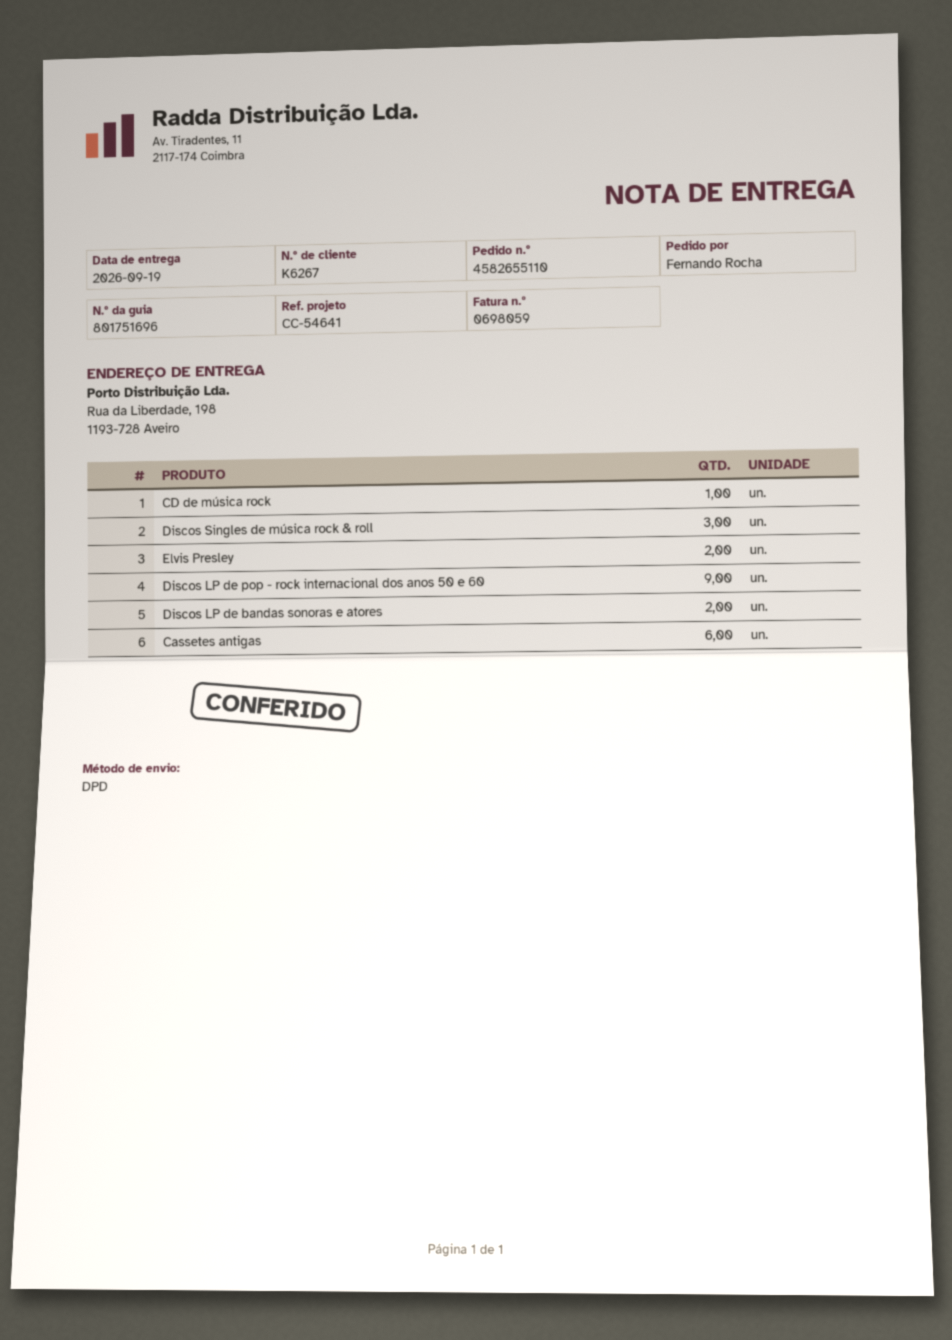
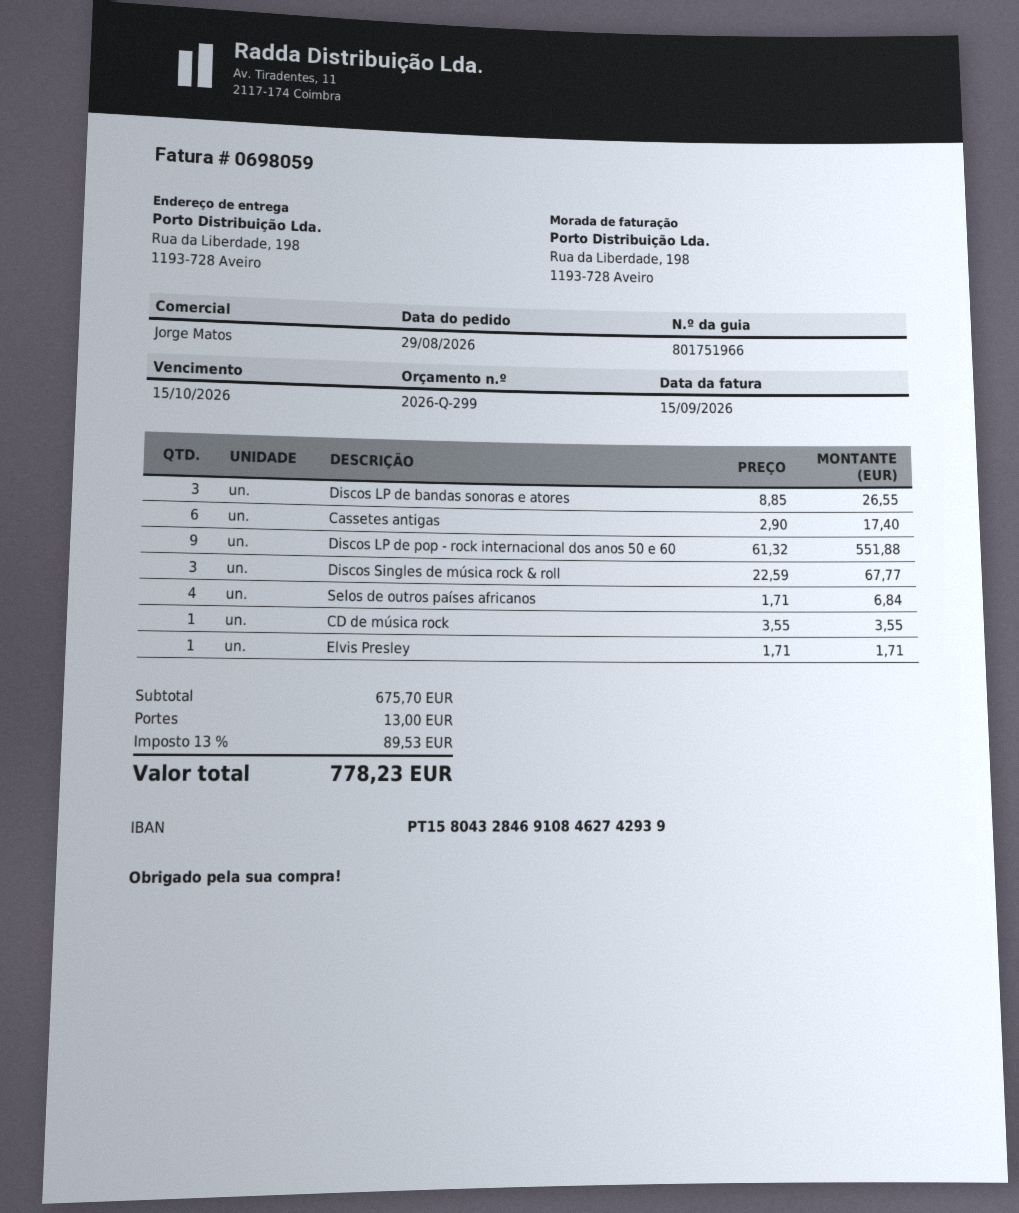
delivery note number: 801751696 -> 801751966
Elvis Presley: 2 -> 1
Discos LP de bandas sonoras e atores: 2 -> 3
Selos de outros países africanos: none -> 4

